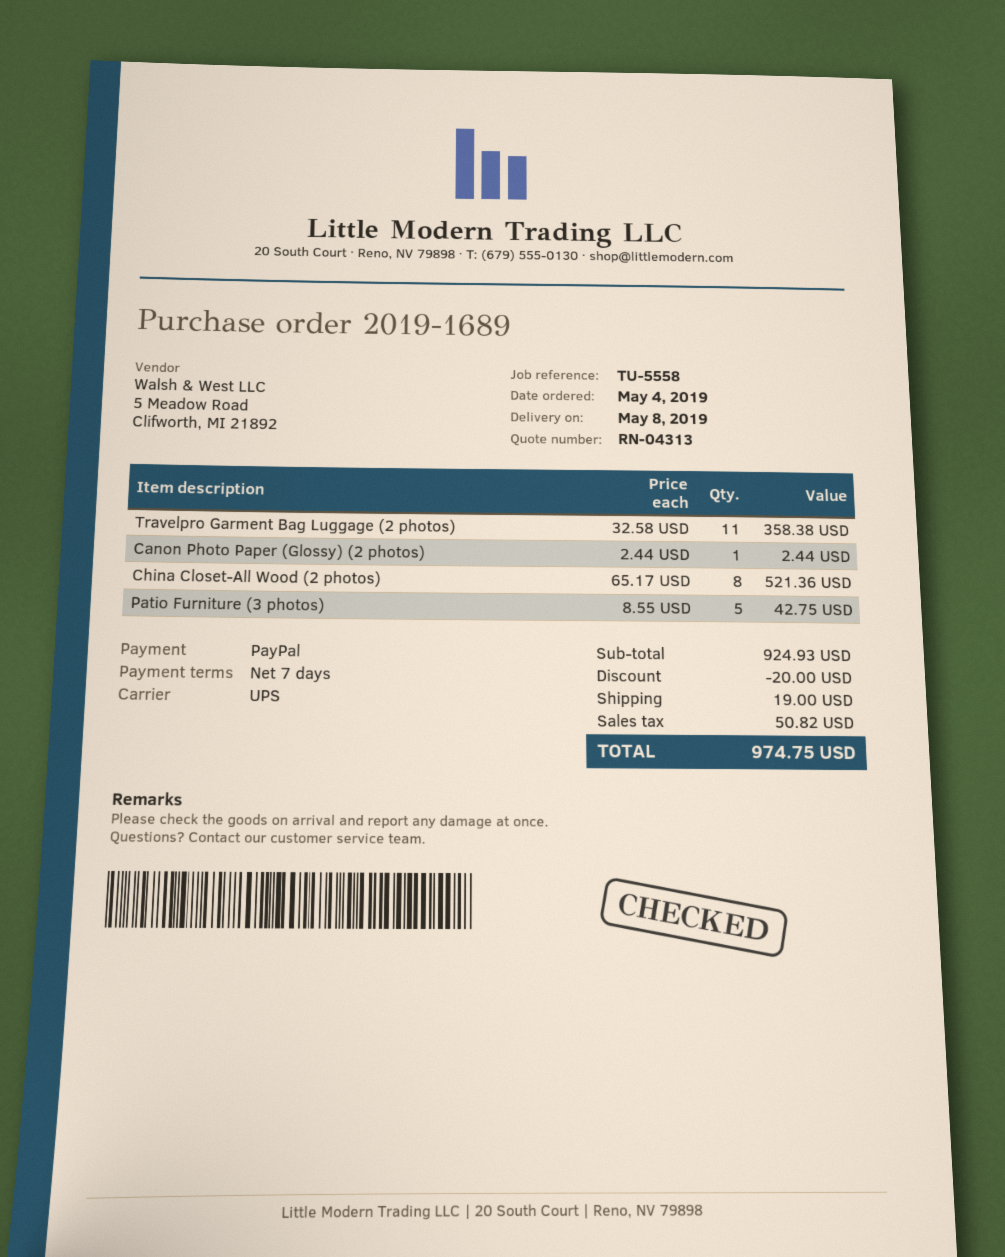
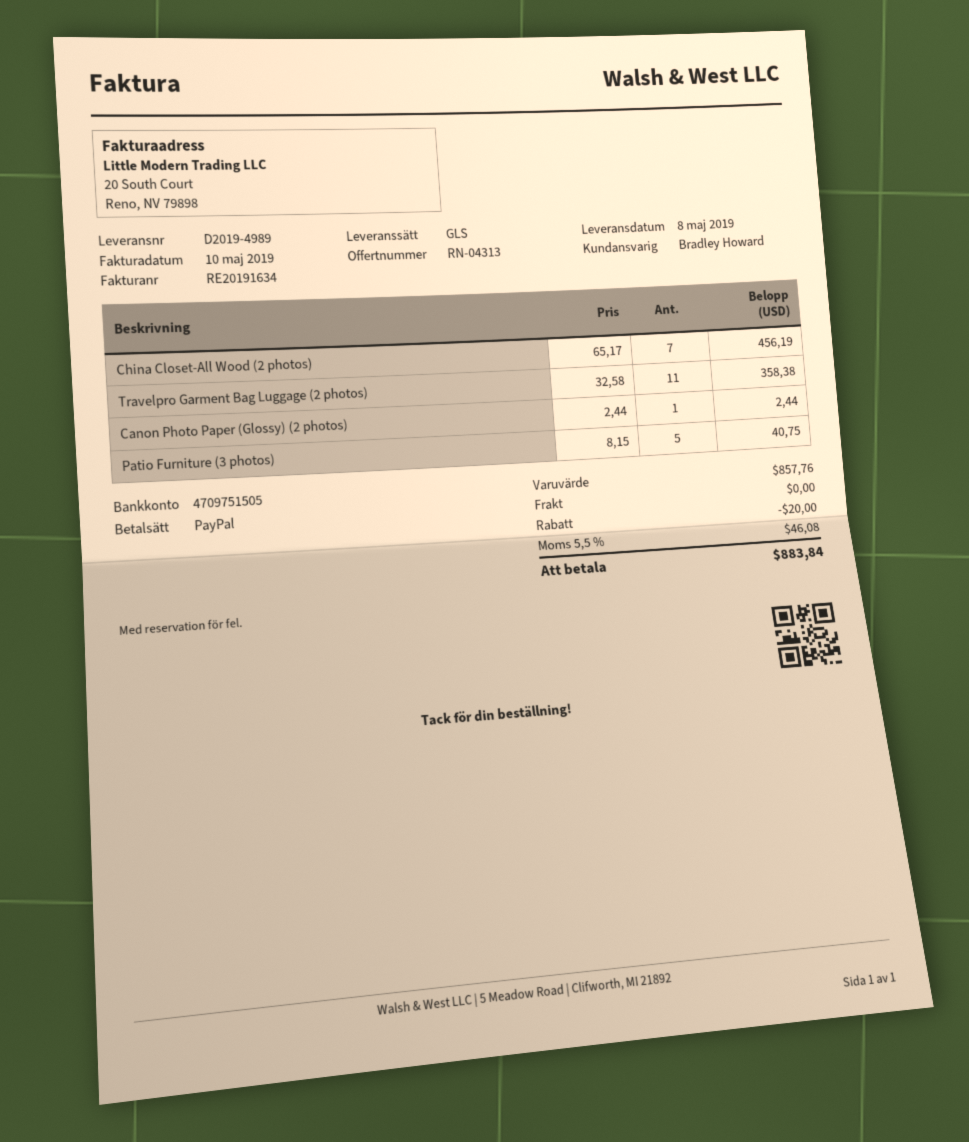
shipping method: UPS -> GLS
China Closet-All Wood (2 photos): 8 x 65.17 = 521.36 -> 7 x 65.17 = 456.19
Patio Furniture (3 photos): 5 x 8.55 = 42.75 -> 5 x 8.15 = 40.75
subtotal: 924.93 -> 857.76
shipping: 19.00 -> 0.00
tax: 50.82 -> 46.08
total: 974.75 -> 883.84

